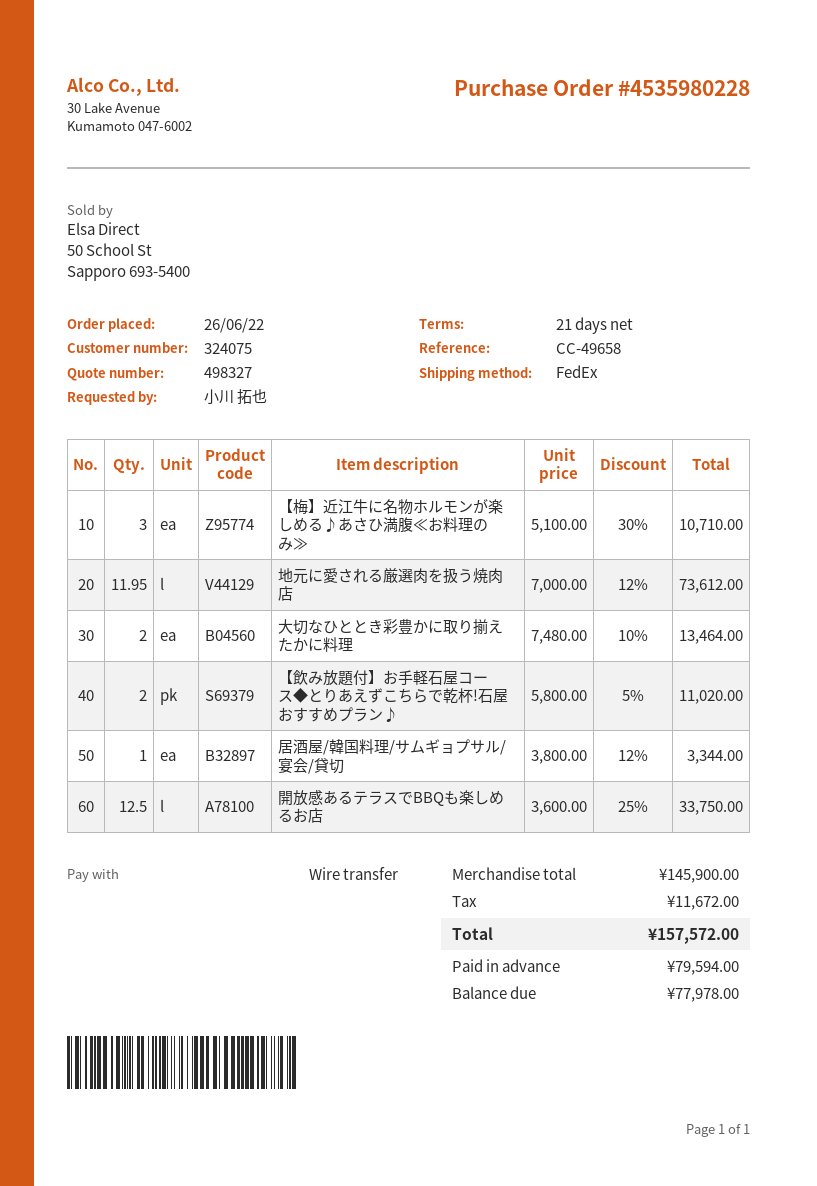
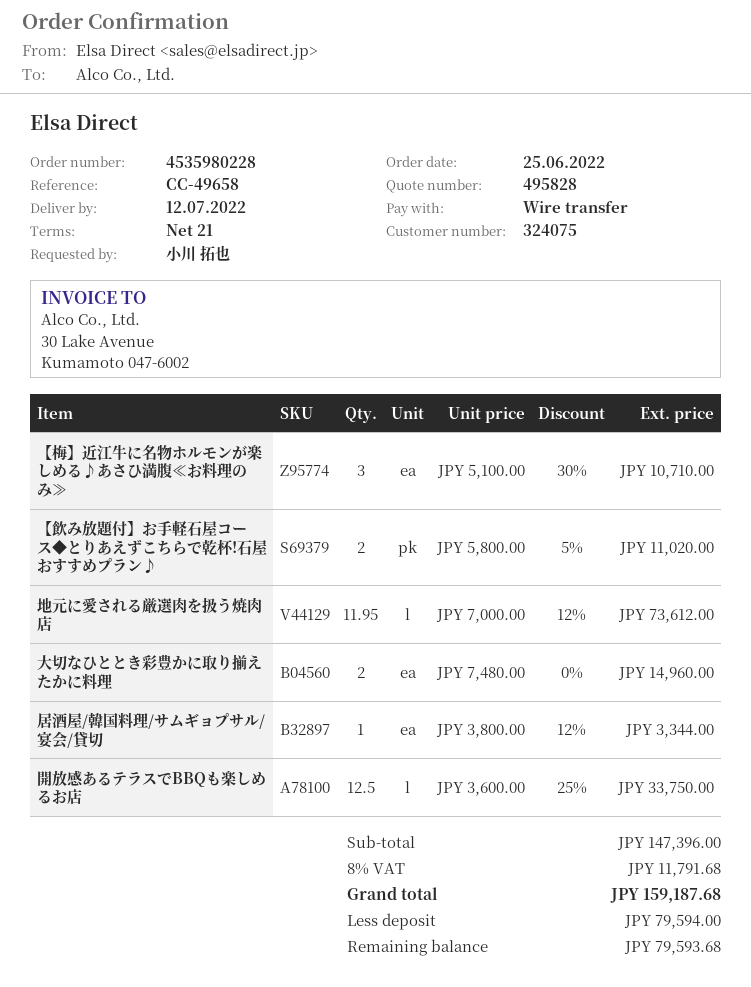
quote number: 498327 -> 495828
order date: 2022-06-26 -> 2022-06-25
大切なひととき彩豊かに取り揃えたかに料理: 2 x 7480.00 - 10% = 13464.00 -> 2 x 7480.00 = 14960.00
subtotal: 145900.00 -> 147396.00
tax: 11672.00 -> 11791.68
total: 157572.00 -> 159187.68
balance: 77978.00 -> 79593.68

